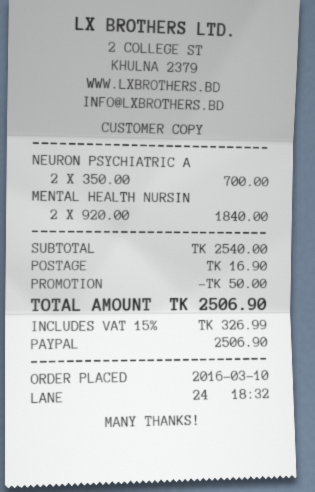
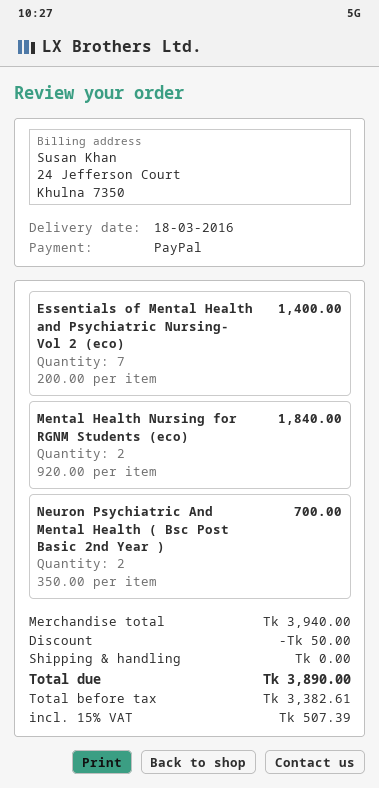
Essentials of Mental Health and Psychiatric Nursing- Vol 2 (eco): none -> 7 x 200.00 = 1400.00
subtotal: 2540.00 -> 3940.00
shipping: 16.90 -> 0.00
tax: 15% = 326.99 -> 15% = 507.39
total: 2506.90 -> 3890.00

